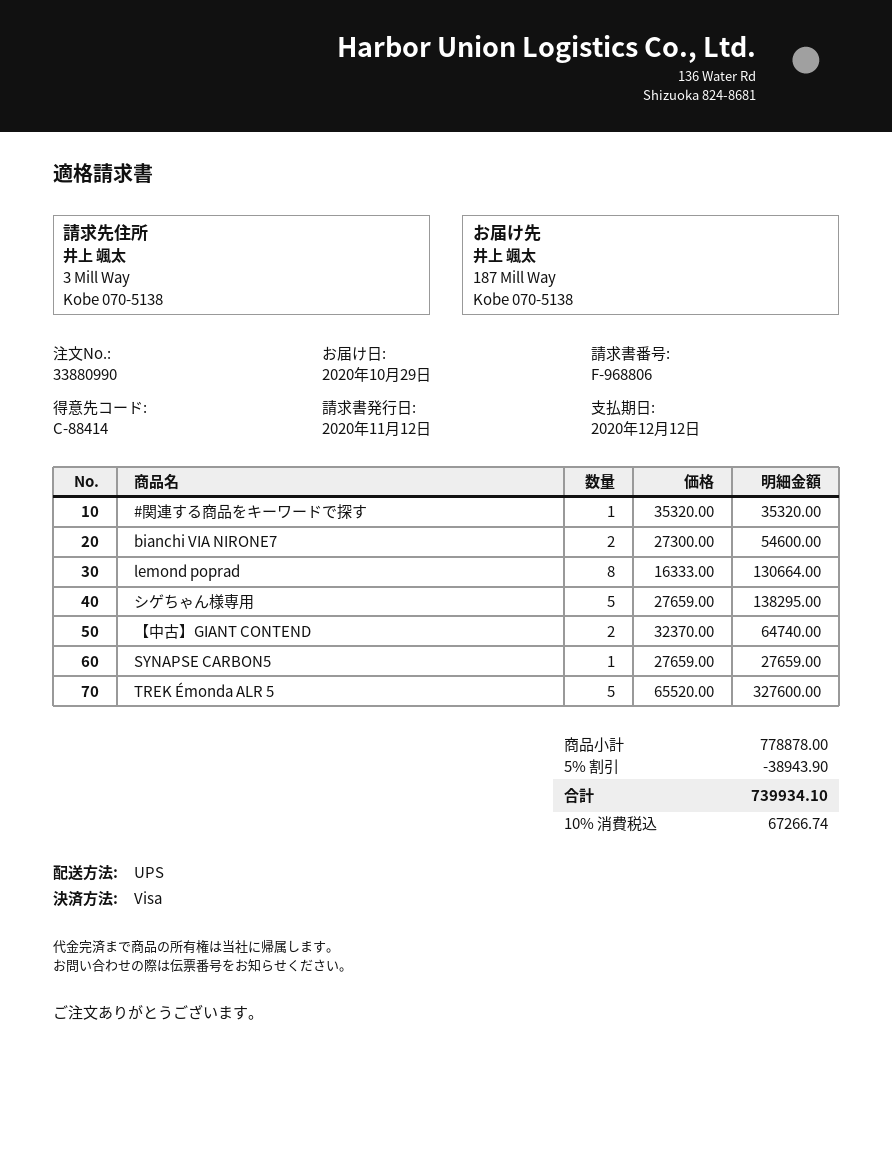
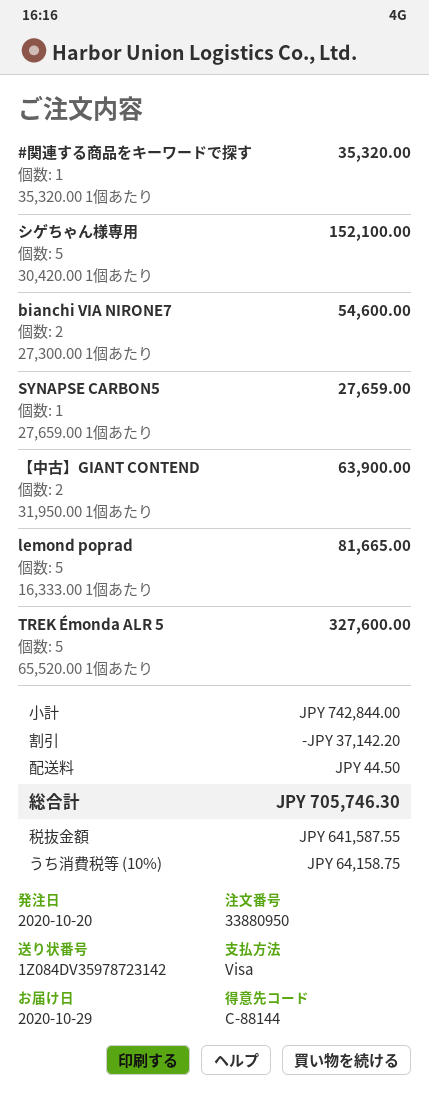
order number: 33880990 -> 33880950
customer number: C-88414 -> C-88144
lemond poprad: 8 x 16333.00 = 130664.00 -> 5 x 16333.00 = 81665.00
シゲちゃん様専用: 5 x 27659.00 = 138295.00 -> 5 x 30420.00 = 152100.00
【中古】GIANT CONTEND: 2 x 32370.00 = 64740.00 -> 2 x 31950.00 = 63900.00
subtotal: 778878.00 -> 742844.00
discount: 38943.90 -> 37142.20
shipping: none -> 44.50
tax: 10% = 67266.74 -> 10% = 64158.75
total: 739934.10 -> 705746.30

